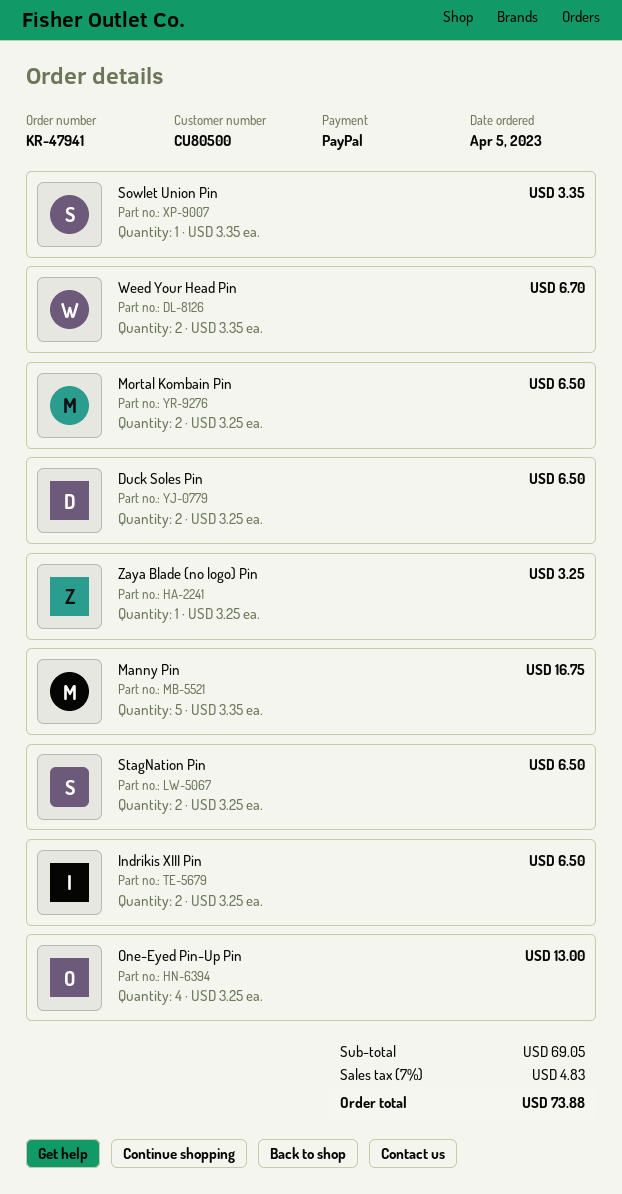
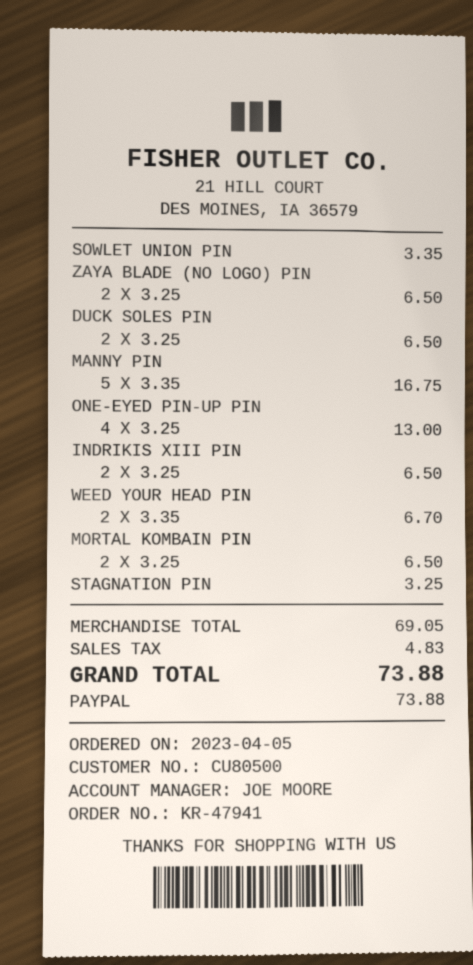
Zaya Blade (no logo) Pin: 1 x 3.25 = 3.25 -> 2 x 3.25 = 6.50
StagNation Pin: 2 x 3.25 = 6.50 -> 1 x 3.25 = 3.25

